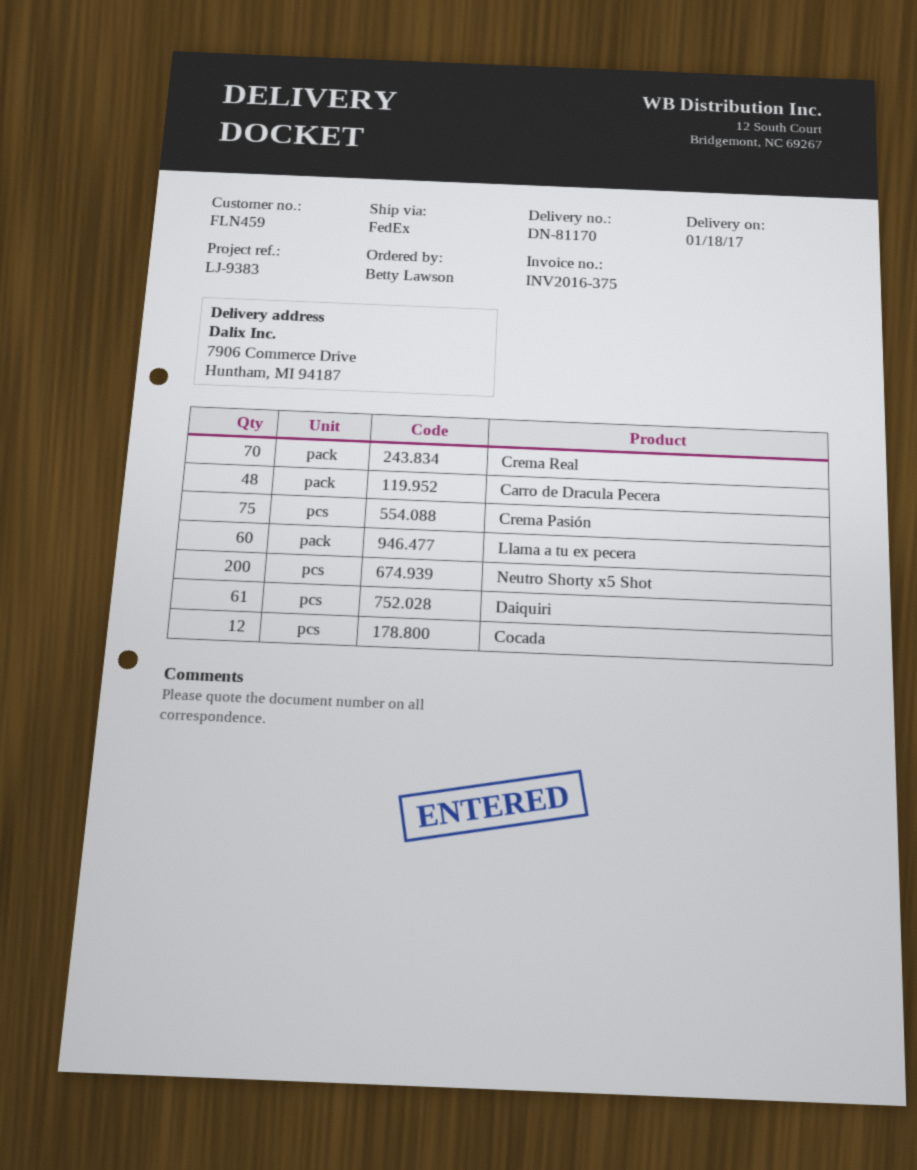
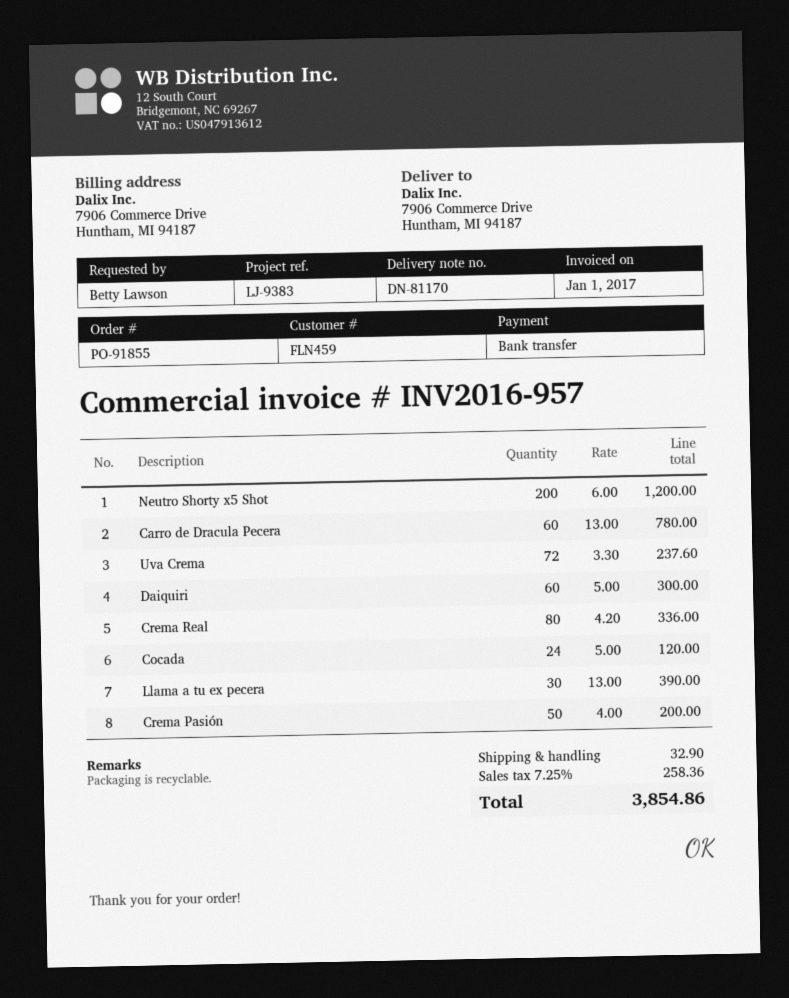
invoice number: INV2016-375 -> INV2016-957
Crema Real: 70 -> 80
Carro de Dracula Pecera: 48 -> 60
Crema Pasión: 75 -> 50
Llama a tu ex pecera: 60 -> 30
Daiquiri: 61 -> 60
Cocada: 12 -> 24
Uva Crema: none -> 72

